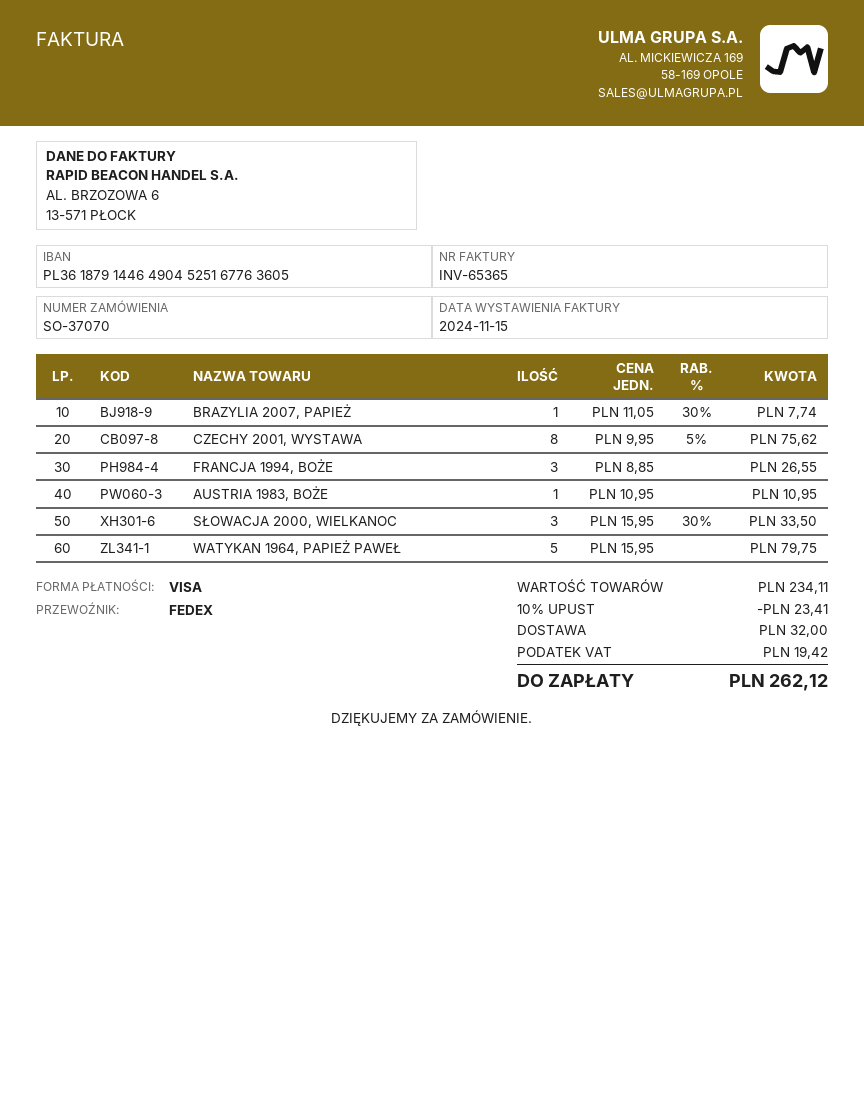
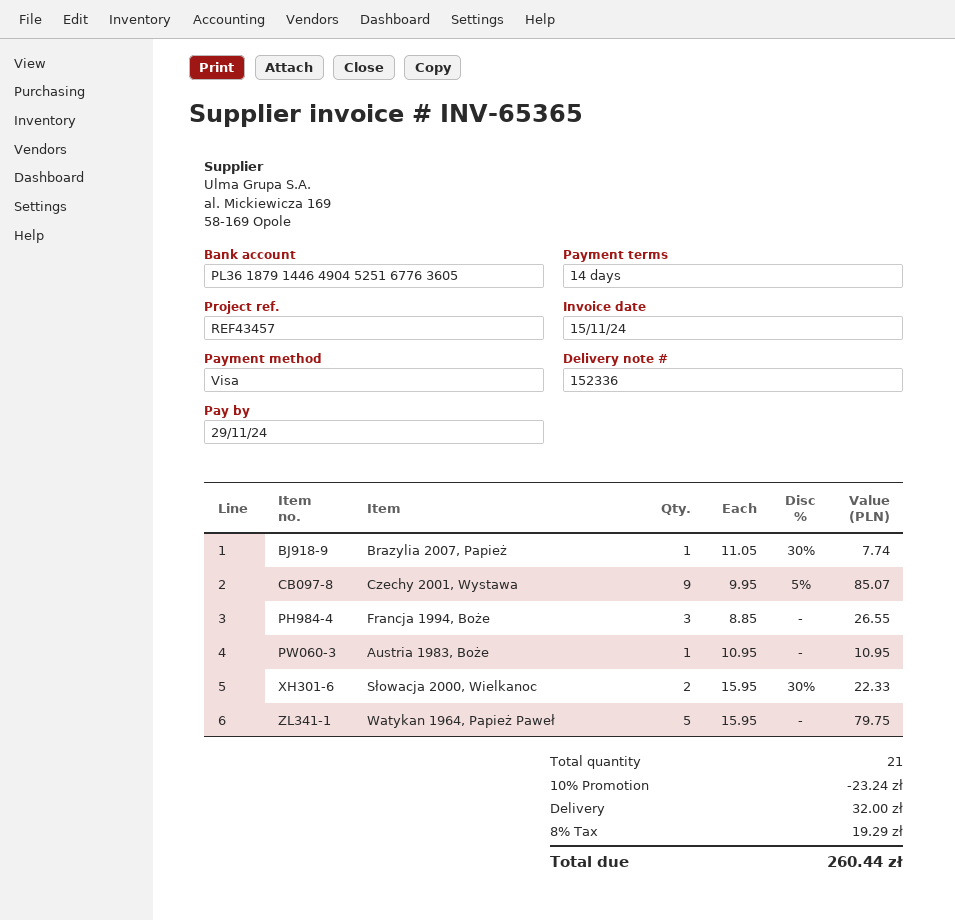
CZECHY 2001, WYSTAWA: 8 x 9.95 - 5% = 75.62 -> 9 x 9.95 - 5% = 85.07
SŁOWACJA 2000, WIELKANOC: 3 x 15.95 - 30% = 33.50 -> 2 x 15.95 - 30% = 22.33
discount: 10% = 23.41 -> 10% = 23.24
tax: 19.42 -> 19.29
total: 262.12 -> 260.44

